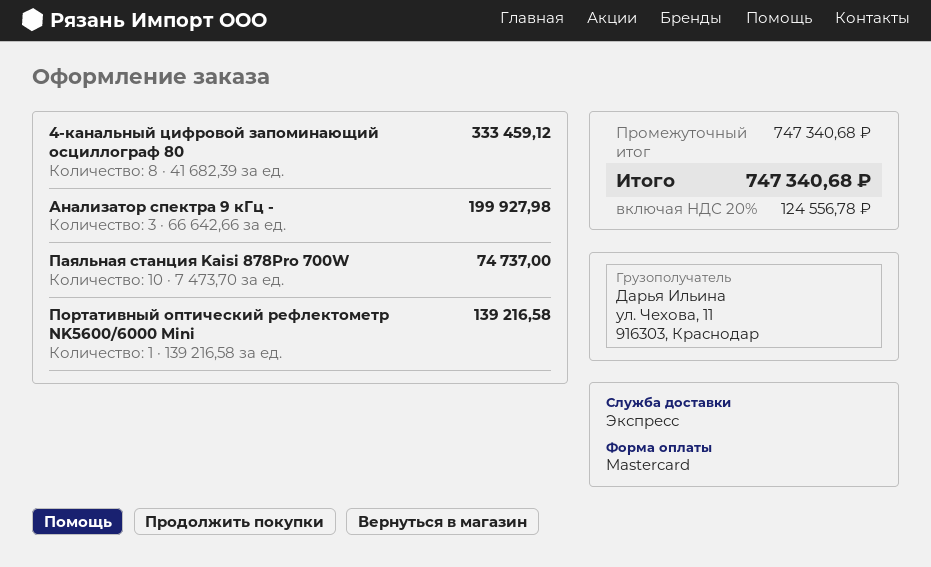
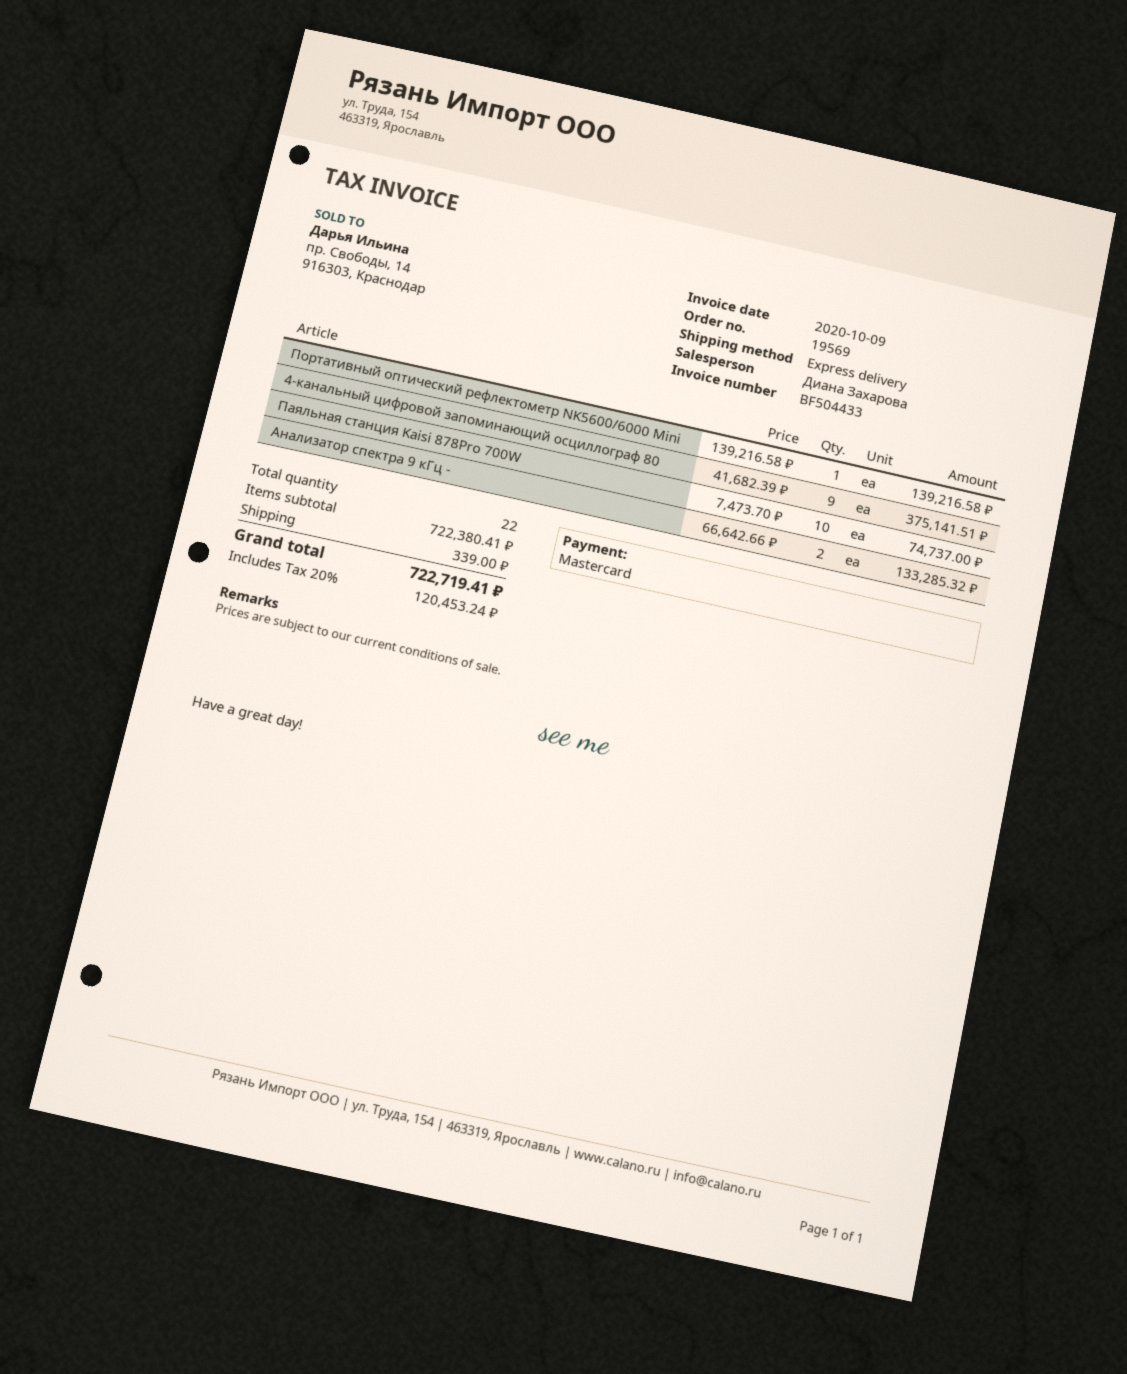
4-канальный цифровой запоминающий осциллограф 80: 8 x 41682.39 = 333459.12 -> 9 x 41682.39 = 375141.51
Анализатор спектра 9 кГц -: 3 x 66642.66 = 199927.98 -> 2 x 66642.66 = 133285.32
subtotal: 747340.68 -> 722380.41
shipping: none -> 339.00
tax: 20% = 124556.78 -> 20% = 120453.24
total: 747340.68 -> 722719.41

